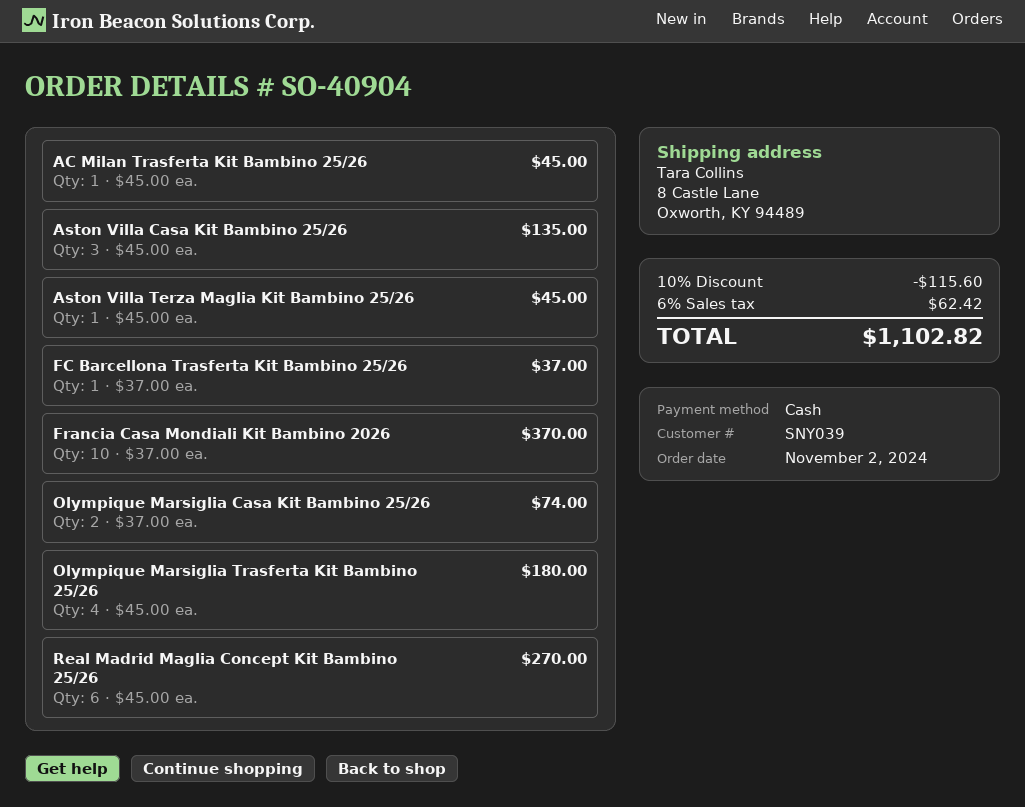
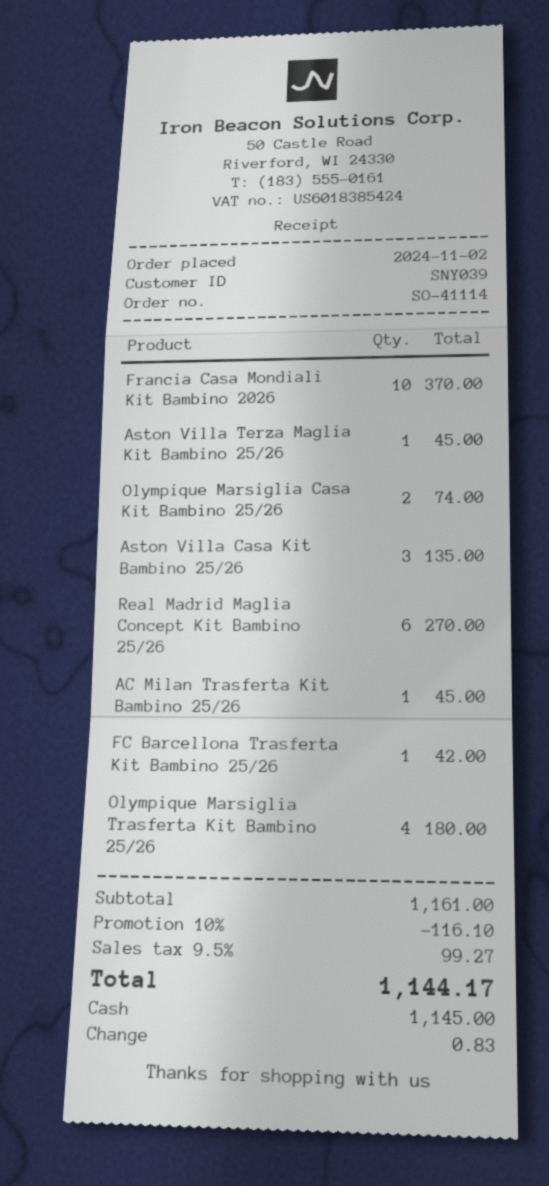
order number: SO-40904 -> SO-41114
FC Barcellona Trasferta Kit Bambino 25/26: 1 for 37.00 -> 1 for 42.00
discount: 10% = 115.60 -> 10% = 116.10
tax: 6% = 62.42 -> 9.5% = 99.27
total: 1102.82 -> 1144.17

